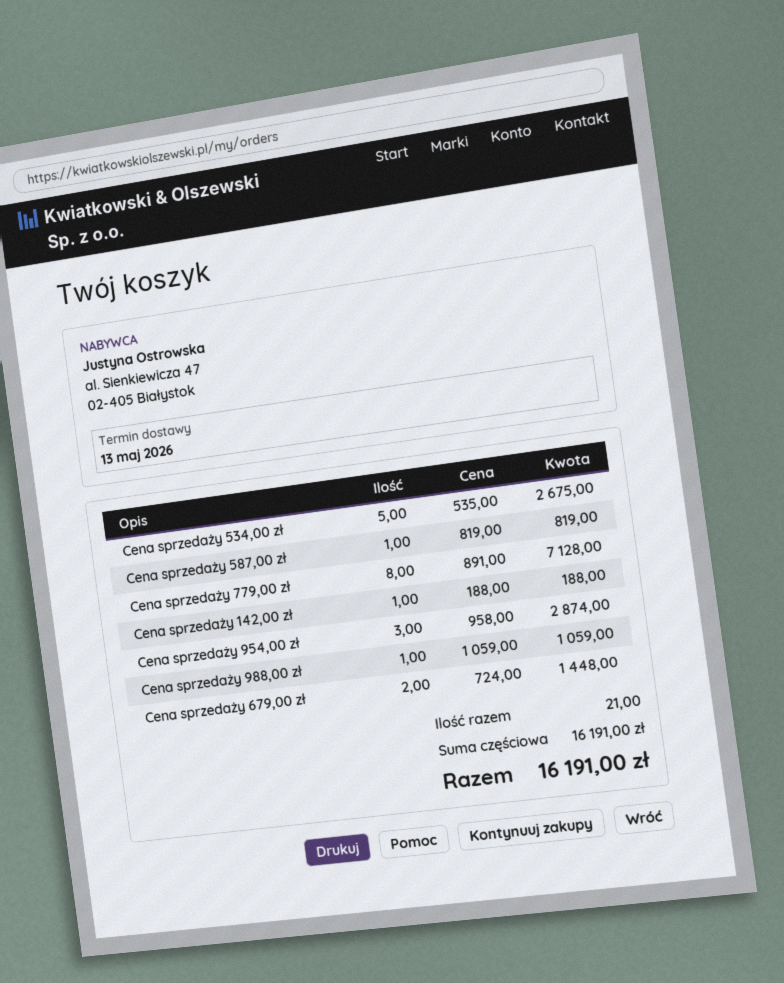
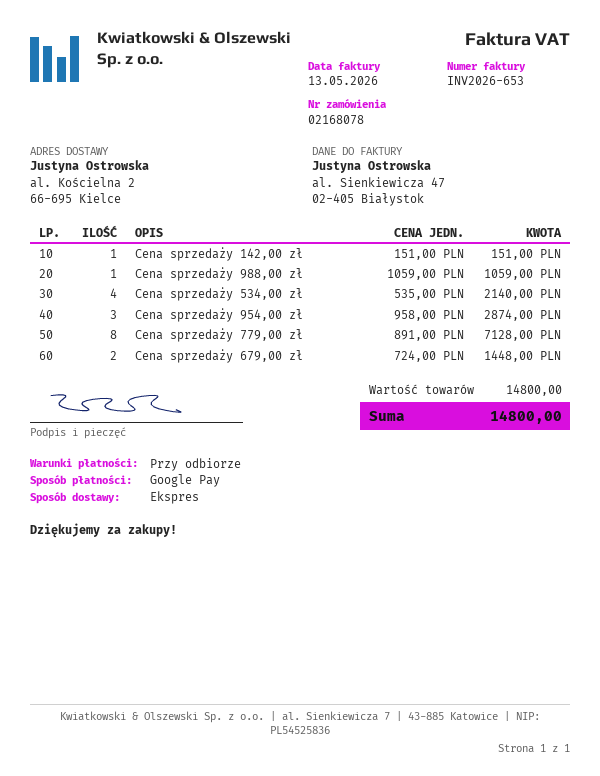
Cena sprzedaży 534,00 zł: 5 x 535.00 = 2675.00 -> 4 x 535.00 = 2140.00
Cena sprzedaży 587,00 zł: 1 x 819.00 = 819.00 -> none
Cena sprzedaży 142,00 zł: 1 x 188.00 = 188.00 -> 1 x 151.00 = 151.00
subtotal: 16191.00 -> 14800.00
total: 16191.00 -> 14800.00

